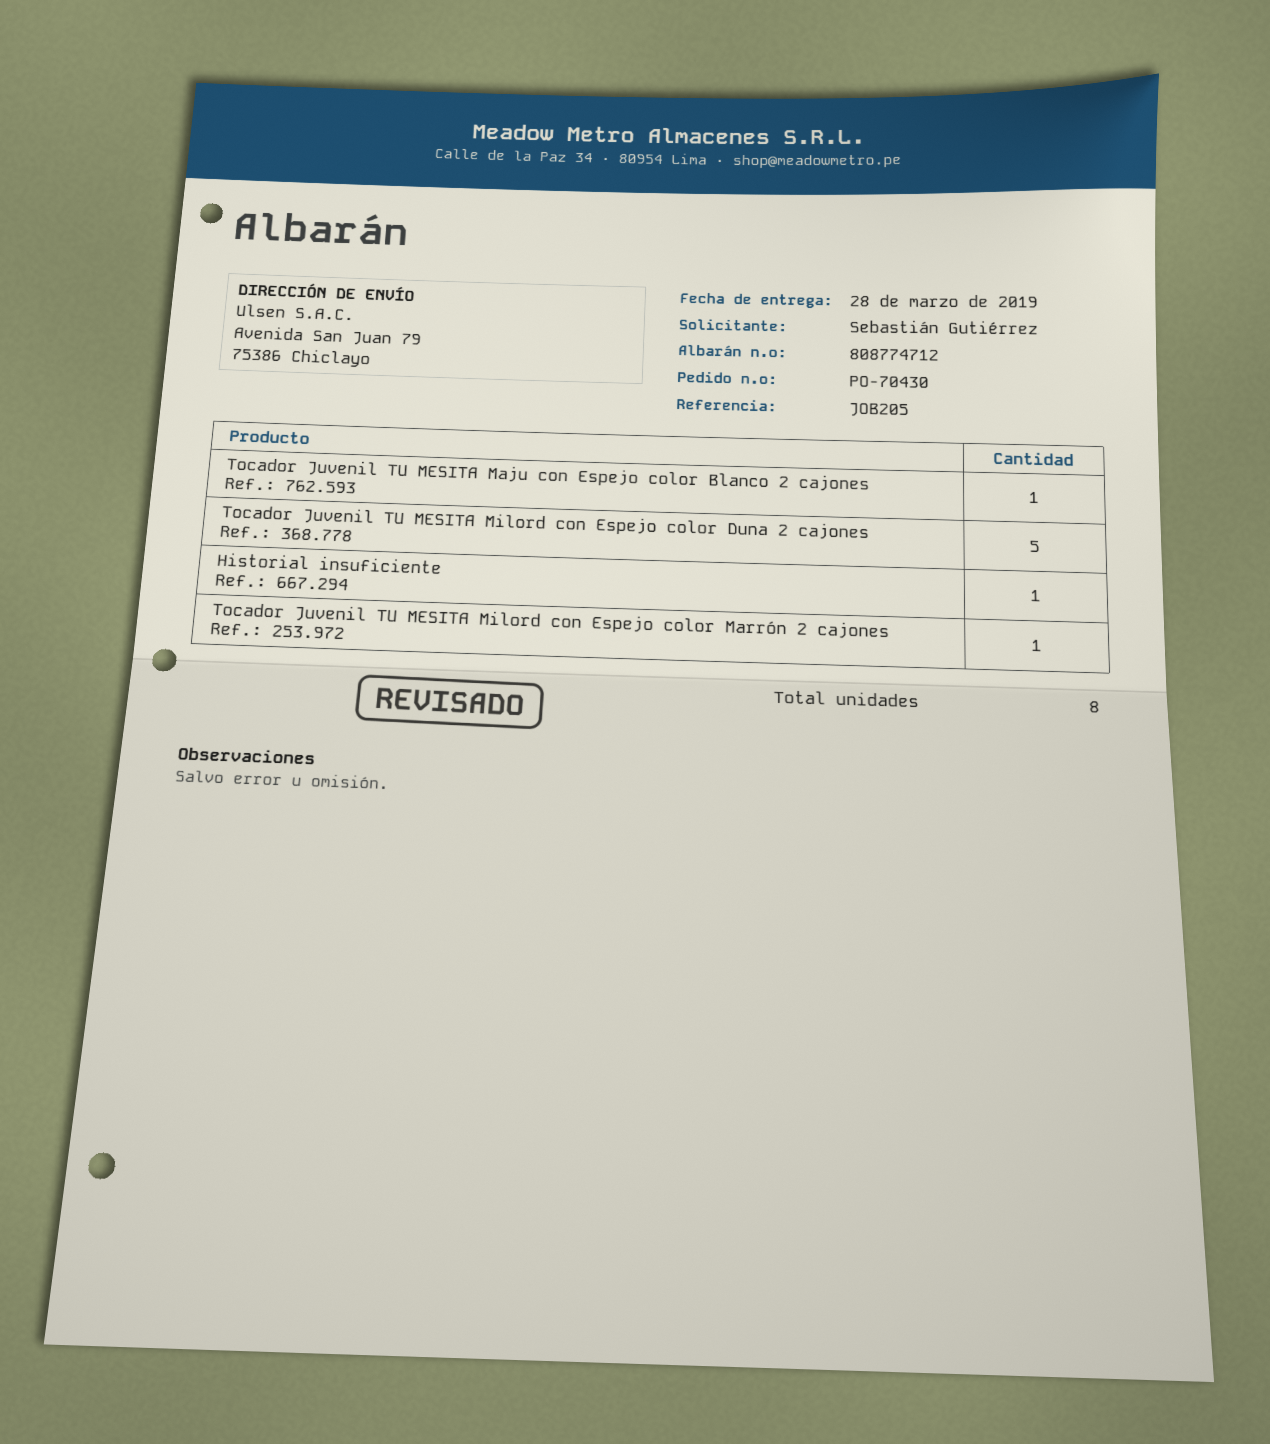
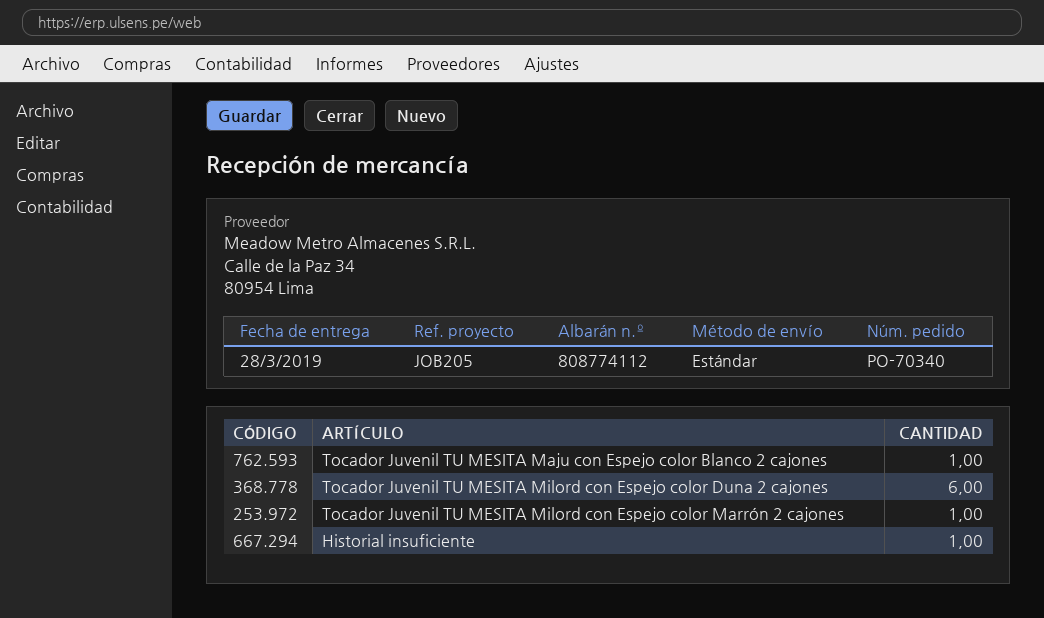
order number: PO-70430 -> PO-70340
delivery note number: 808774712 -> 808774112
Tocador Juvenil TU MESITA Milord con Espejo color Duna 2 cajones: 5 -> 6

